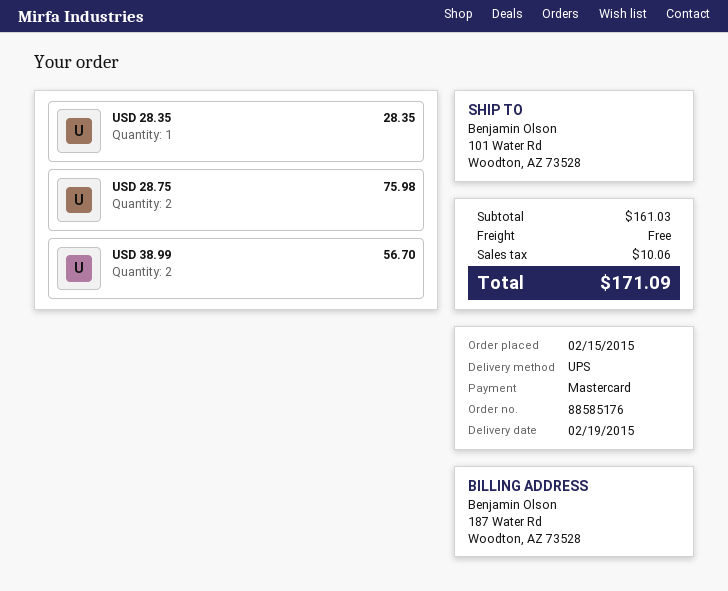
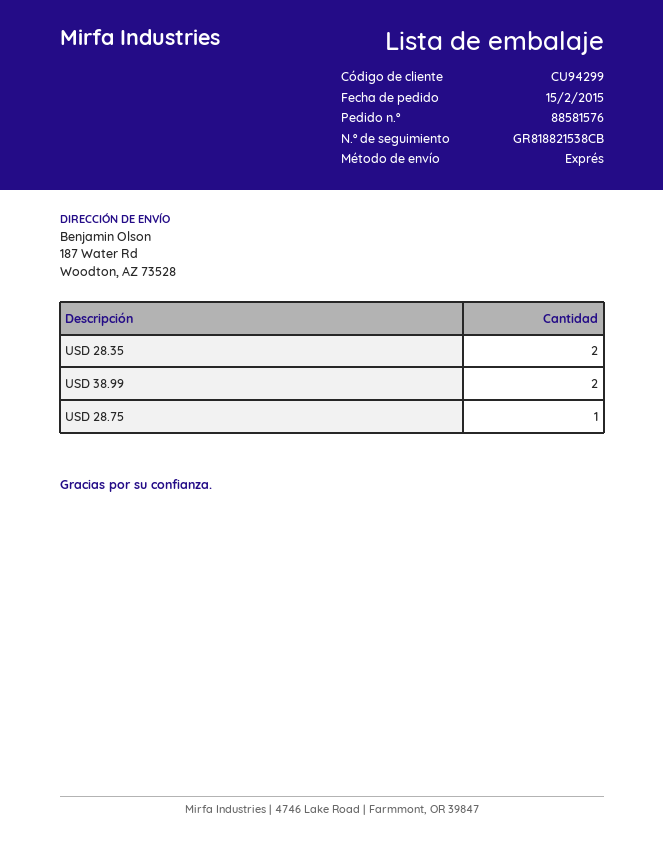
order number: 88585176 -> 88581576
shipping method: UPS -> express
ship to: 101 Water Rd, Woodton, AZ 73528 -> 187 Water Rd, Woodton, AZ 73528
USD 28.35: 1 -> 2
USD 28.75: 2 -> 1

